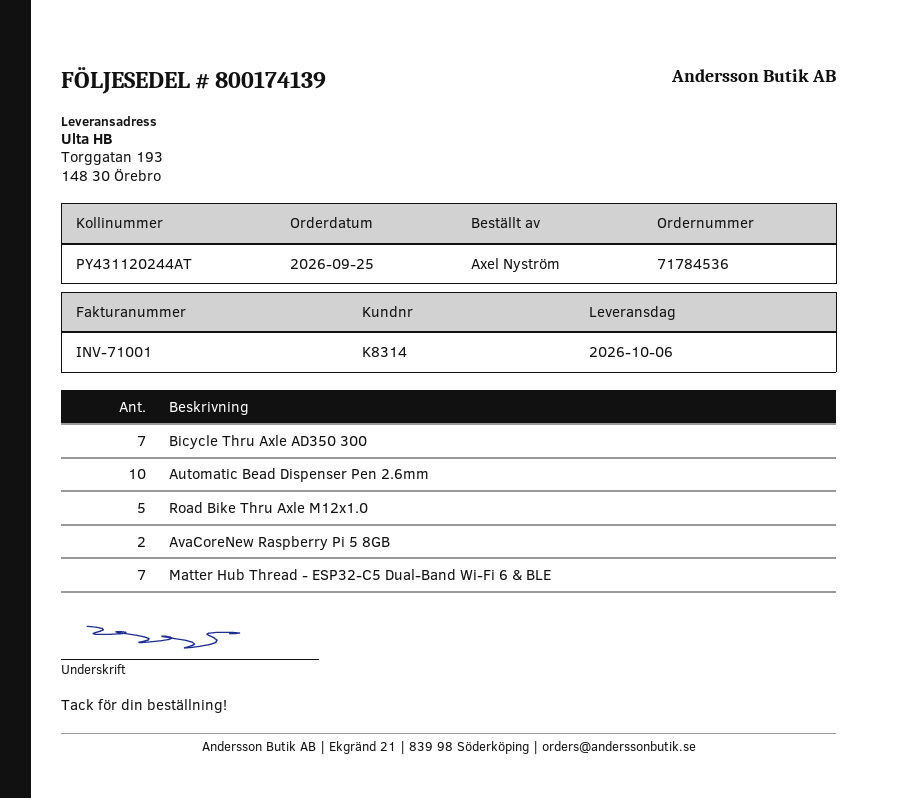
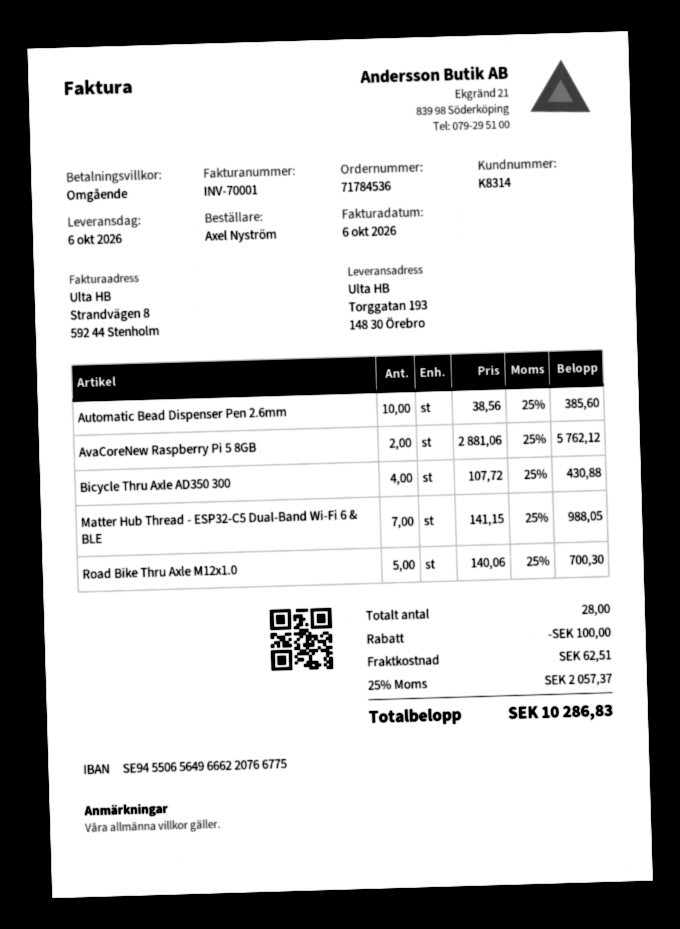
invoice number: INV-71001 -> INV-70001
Bicycle Thru Axle AD350 300: 7 -> 4

